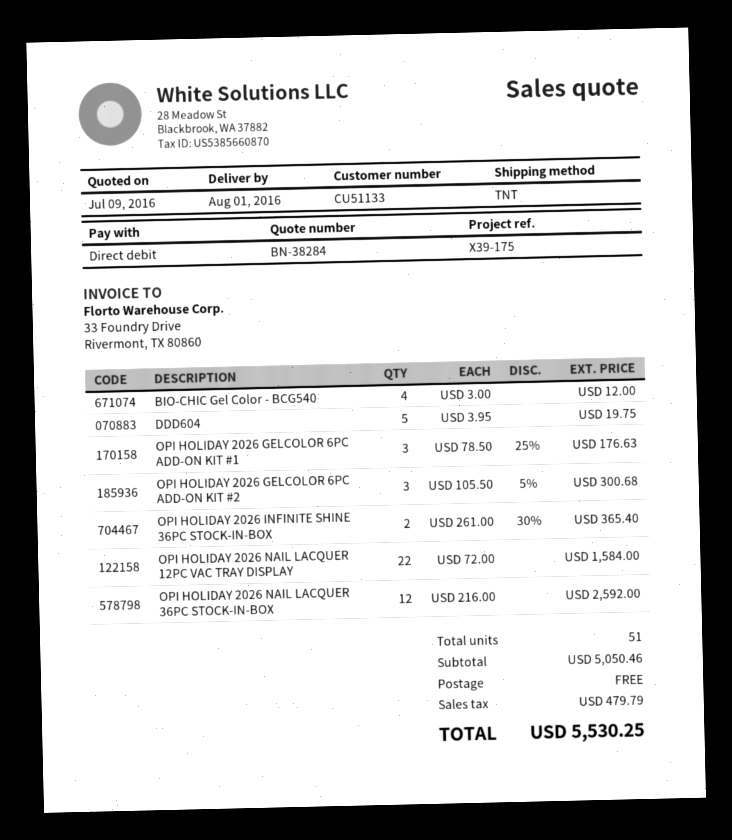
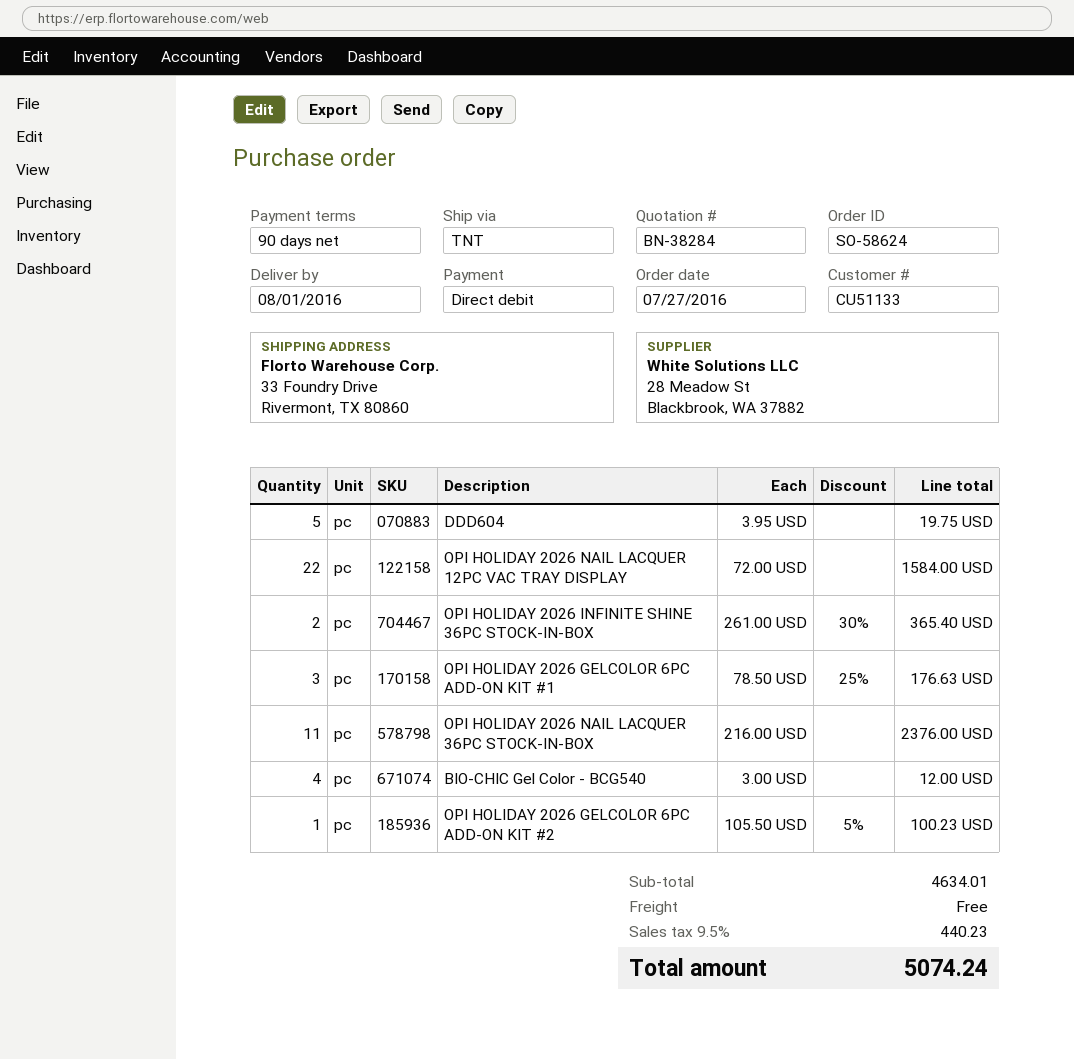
OPI HOLIDAY 2026 GELCOLOR 6PC ADD-ON KIT #2: 3 x 105.50 - 5% = 300.68 -> 1 x 105.50 - 5% = 100.23
OPI HOLIDAY 2026 NAIL LACQUER 36PC STOCK-IN-BOX: 12 x 216.00 = 2592.00 -> 11 x 216.00 = 2376.00
subtotal: 5050.46 -> 4634.01
tax: 479.79 -> 440.23
total: 5530.25 -> 5074.24

